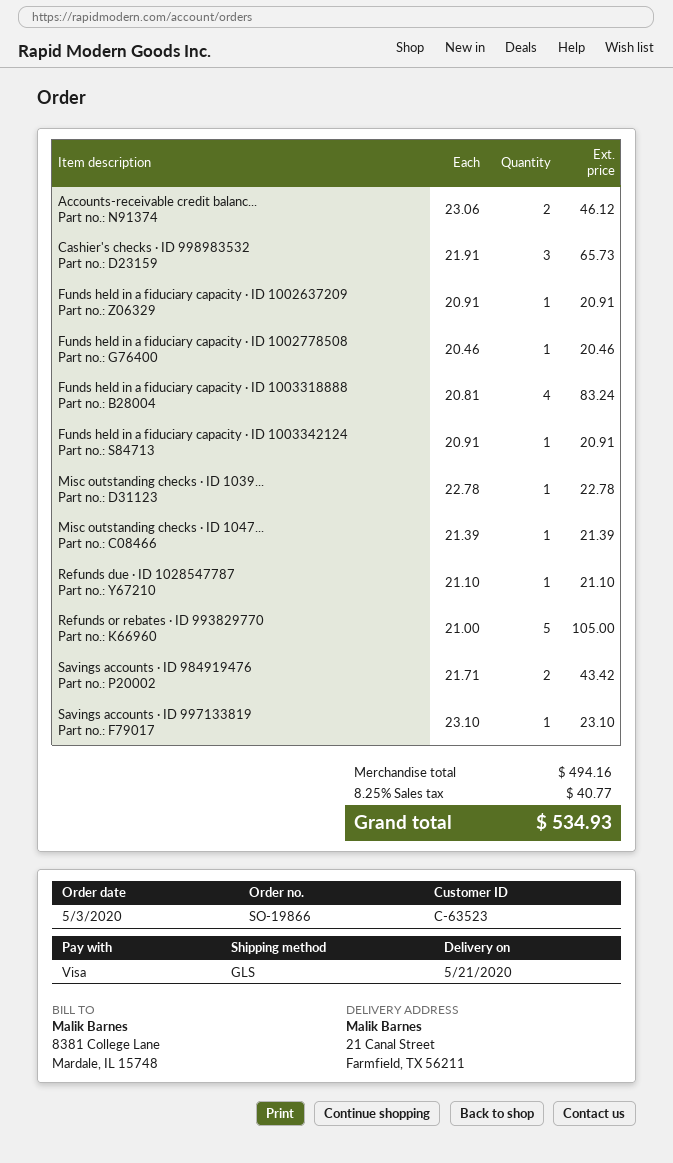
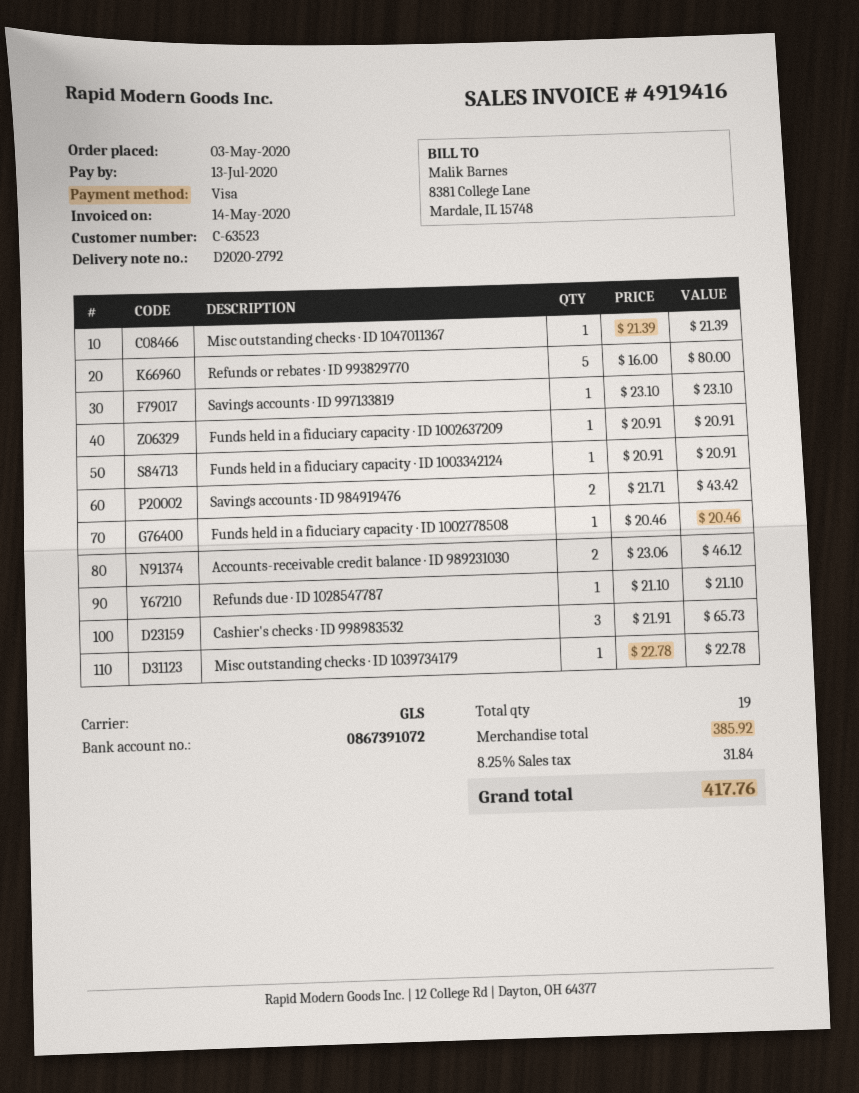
Funds held in a fiduciary capacity · ID 1003318888: 4 x 20.81 = 83.24 -> none
Refunds or rebates · ID 993829770: 5 x 21.00 = 105.00 -> 5 x 16.00 = 80.00
subtotal: 494.16 -> 385.92
tax: 8.25% = 40.77 -> 8.25% = 31.84
total: 534.93 -> 417.76

